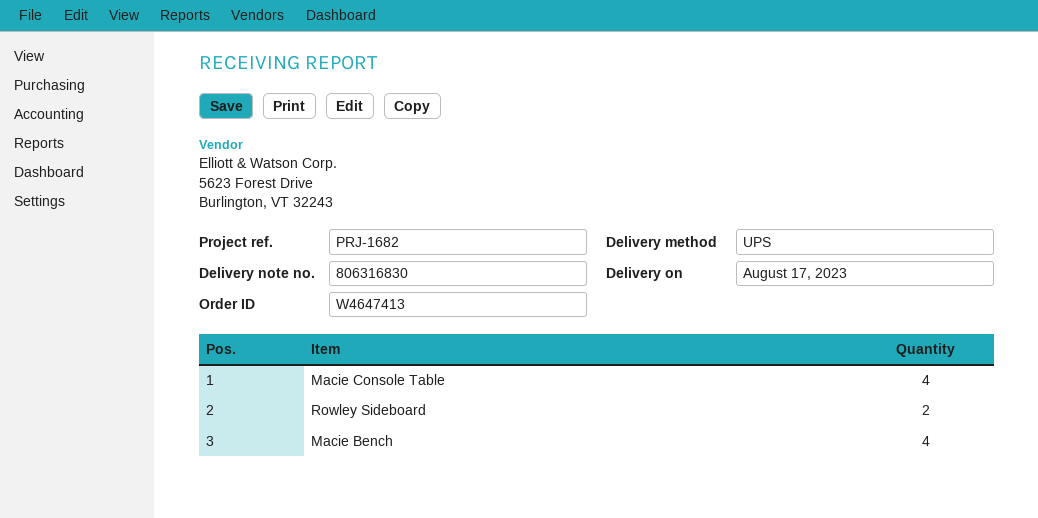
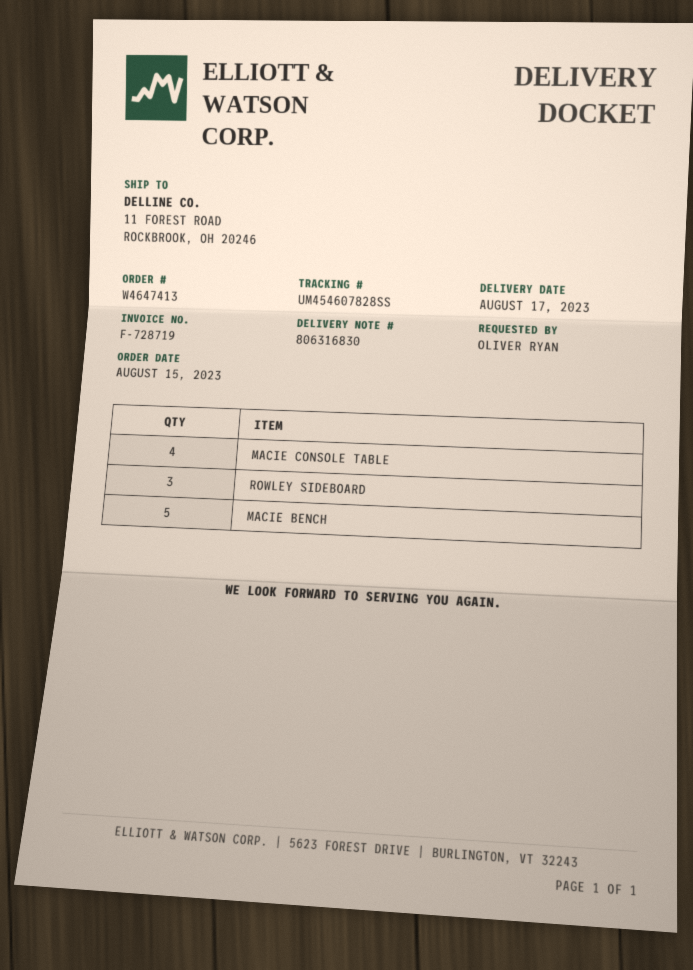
Rowley Sideboard: 2 -> 3
Macie Bench: 4 -> 5

